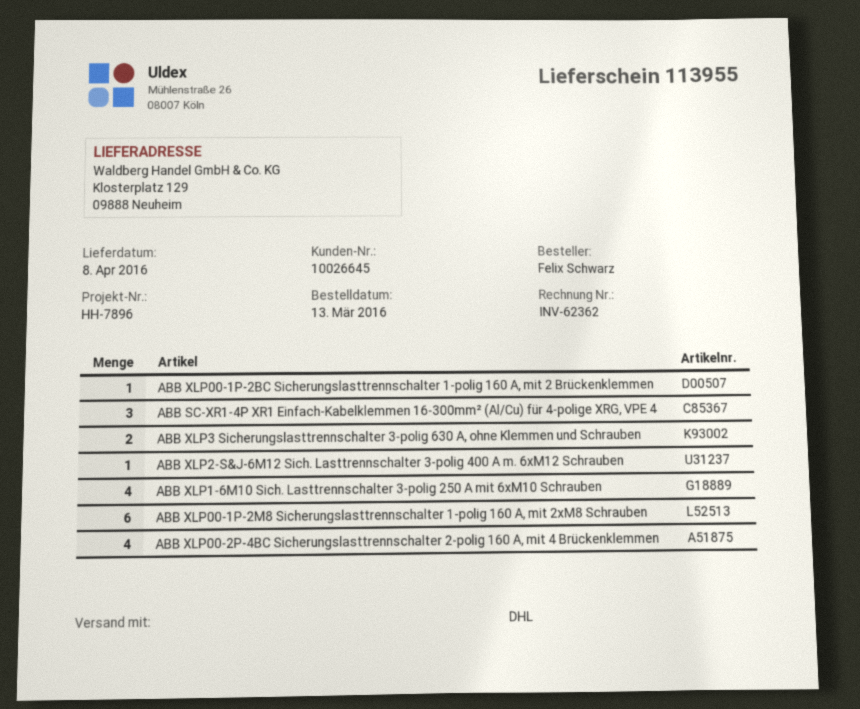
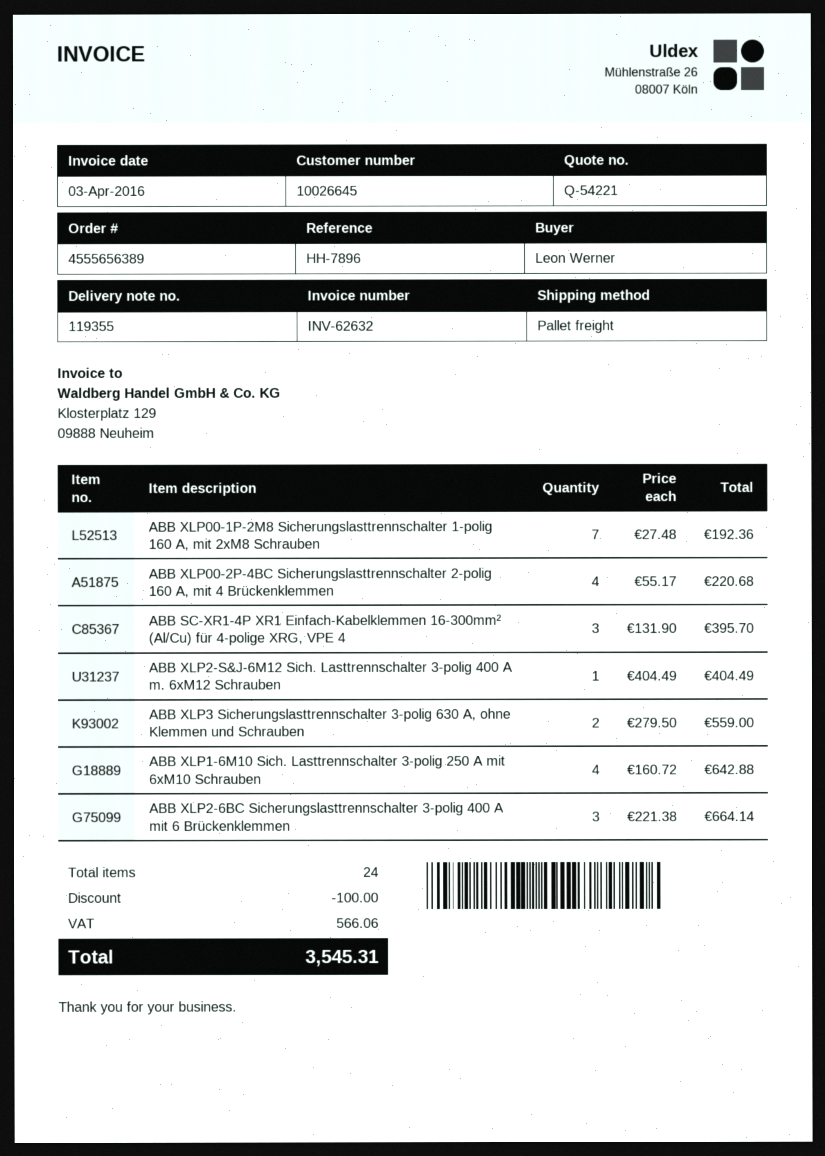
delivery note number: 113955 -> 119355
invoice number: INV-62362 -> INV-62632
ordered by: Felix Schwarz -> Leon Werner
shipping method: DHL -> pallet freight
ABB XLP00-1P-2BC Sicherungslasttrennschalter 1-polig 160 A, mit 2 Brückenklemmen: 1 -> none
ABB XLP00-1P-2M8 Sicherungslasttrennschalter 1-polig 160 A, mit 2xM8 Schrauben: 6 -> 7
ABB XLP2-6BC Sicherungslasttrennschalter 3-polig 400 A mit 6 Brückenklemmen: none -> 3

